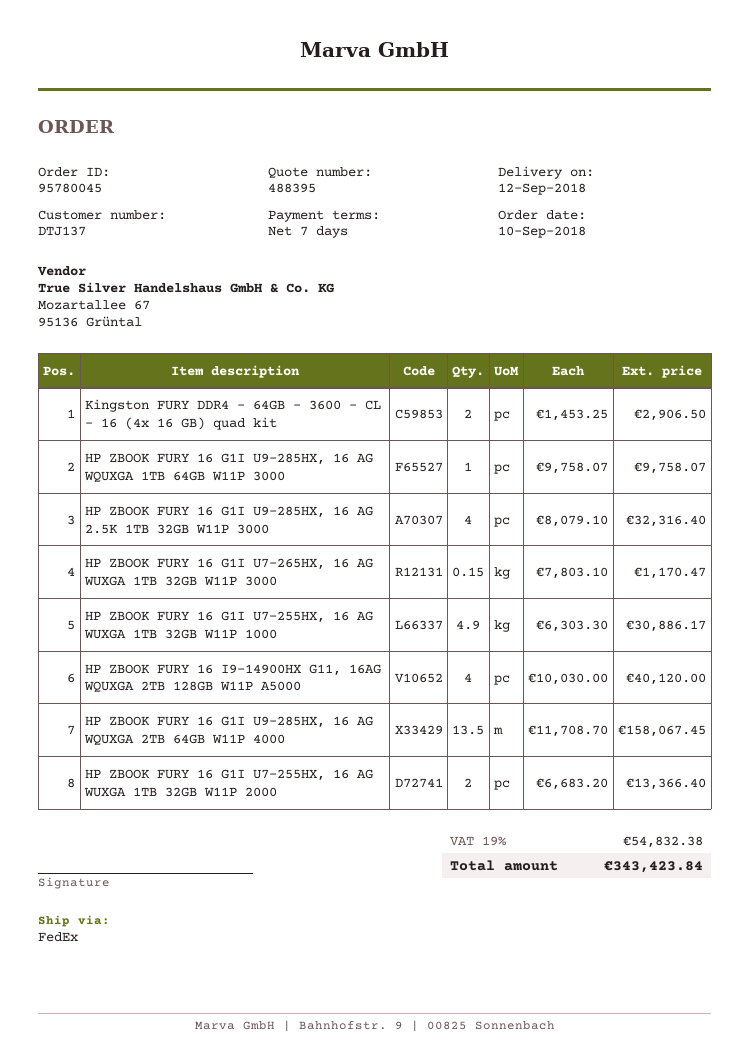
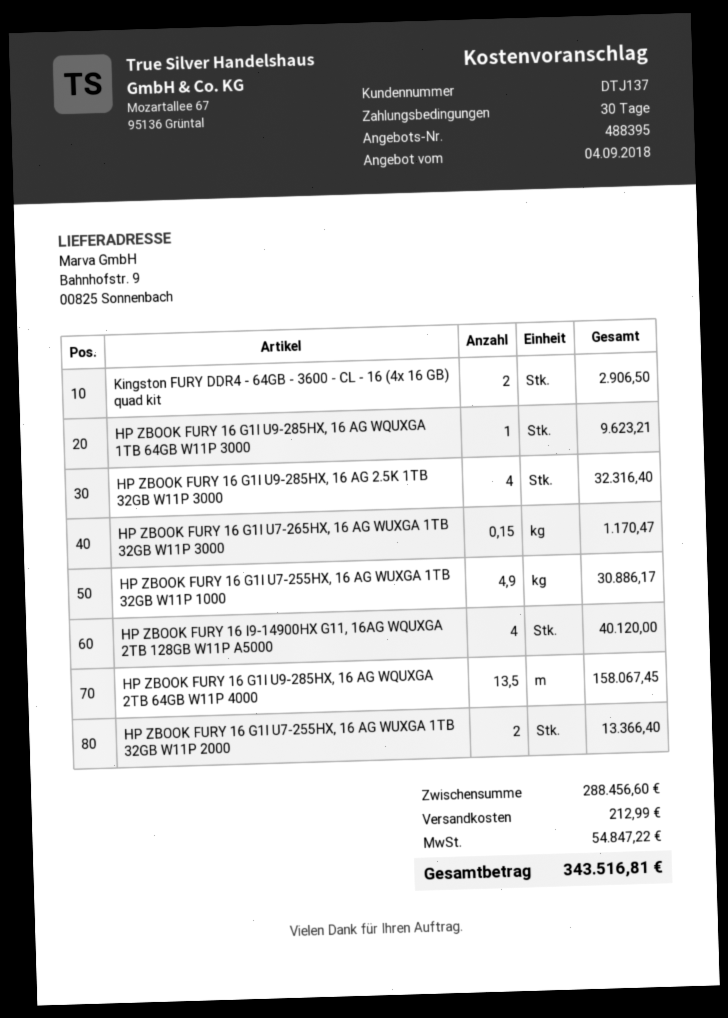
payment terms: 7 days -> 30 days
HP ZBOOK FURY 16 G1I U9-285HX, 16 AG WQUXGA 1TB 64GB W11P 3000: 1 for 9758.07 -> 1 for 9623.21
shipping: none -> 212.99
tax: 54832.38 -> 54847.22
total: 343423.84 -> 343516.81

